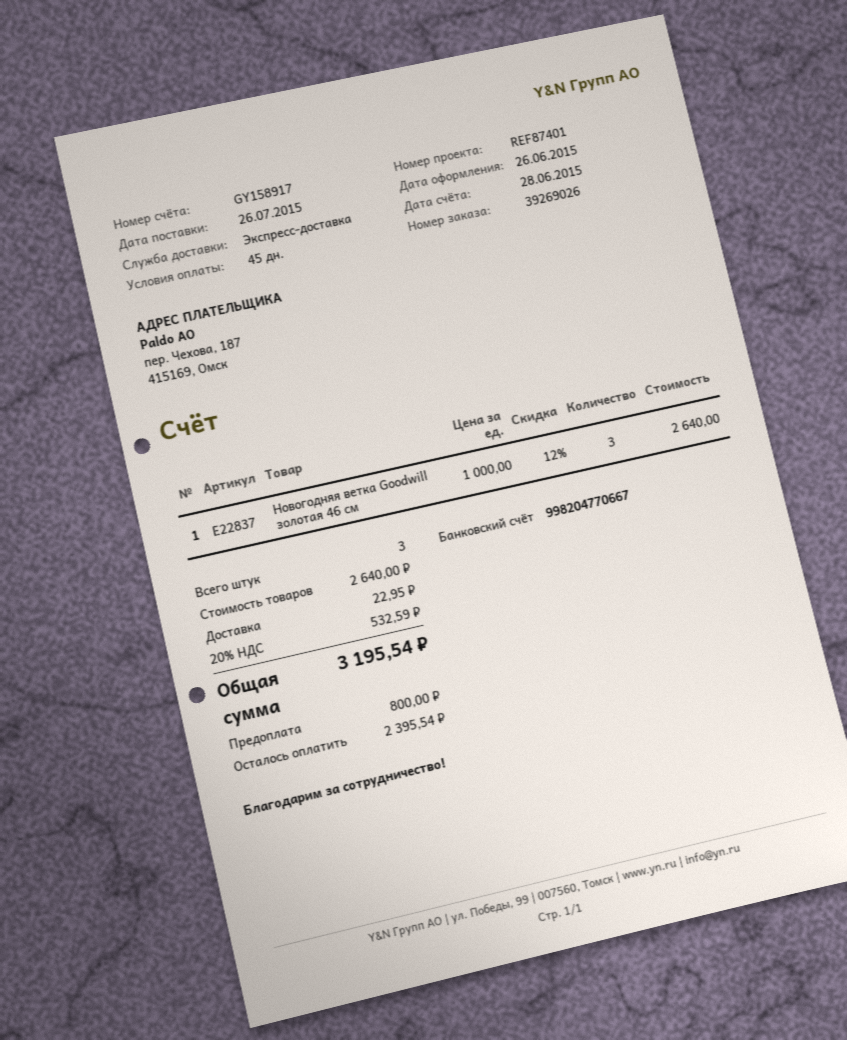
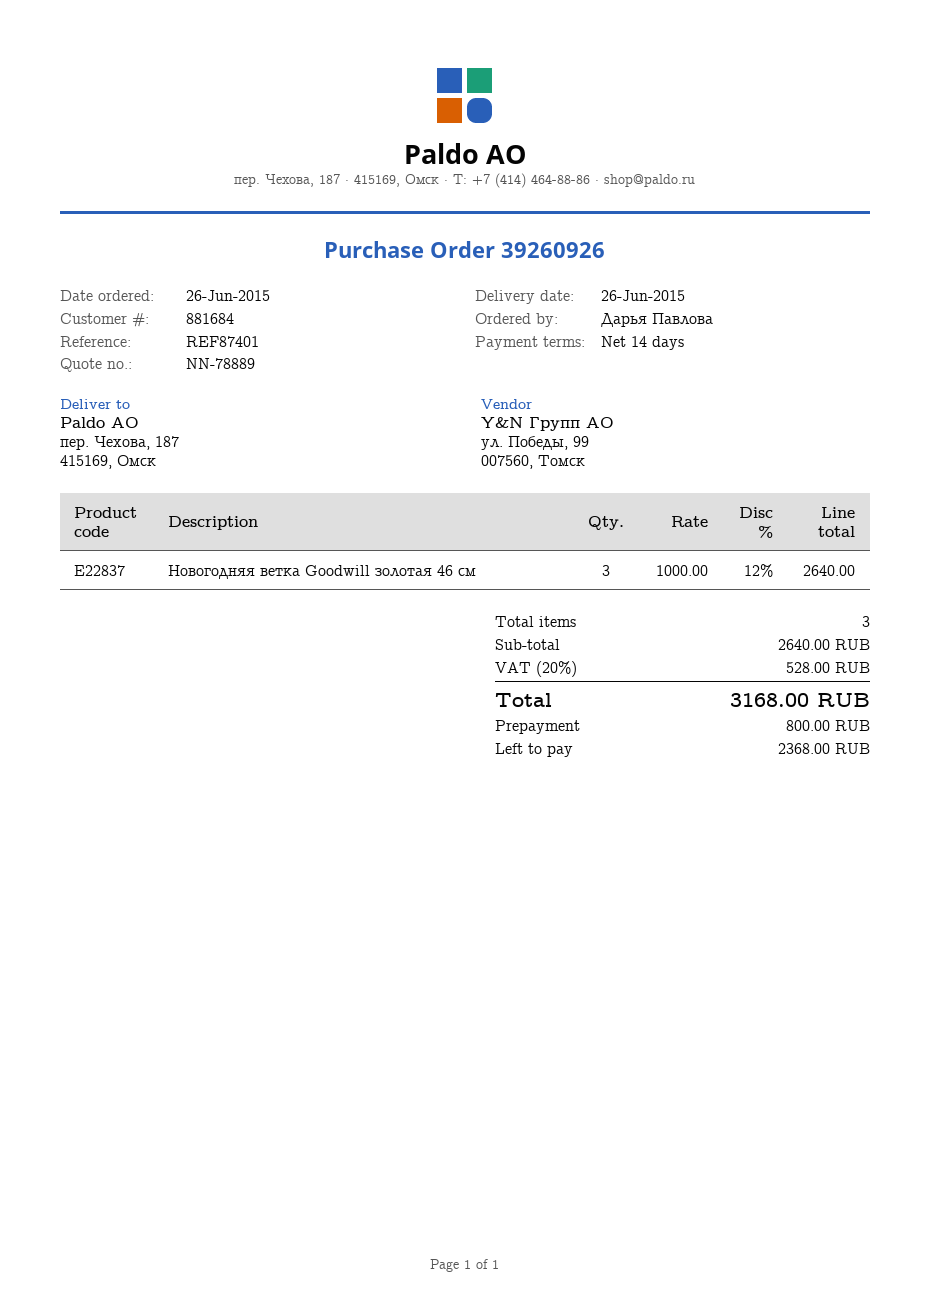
order number: 39269026 -> 39260926
delivery date: 2015-07-26 -> 2015-06-26
payment terms: 45 days -> 14 days
shipping: 22.95 -> none
tax: 20% = 532.59 -> 20% = 528.00
total: 3195.54 -> 3168.00
balance: 2395.54 -> 2368.00

